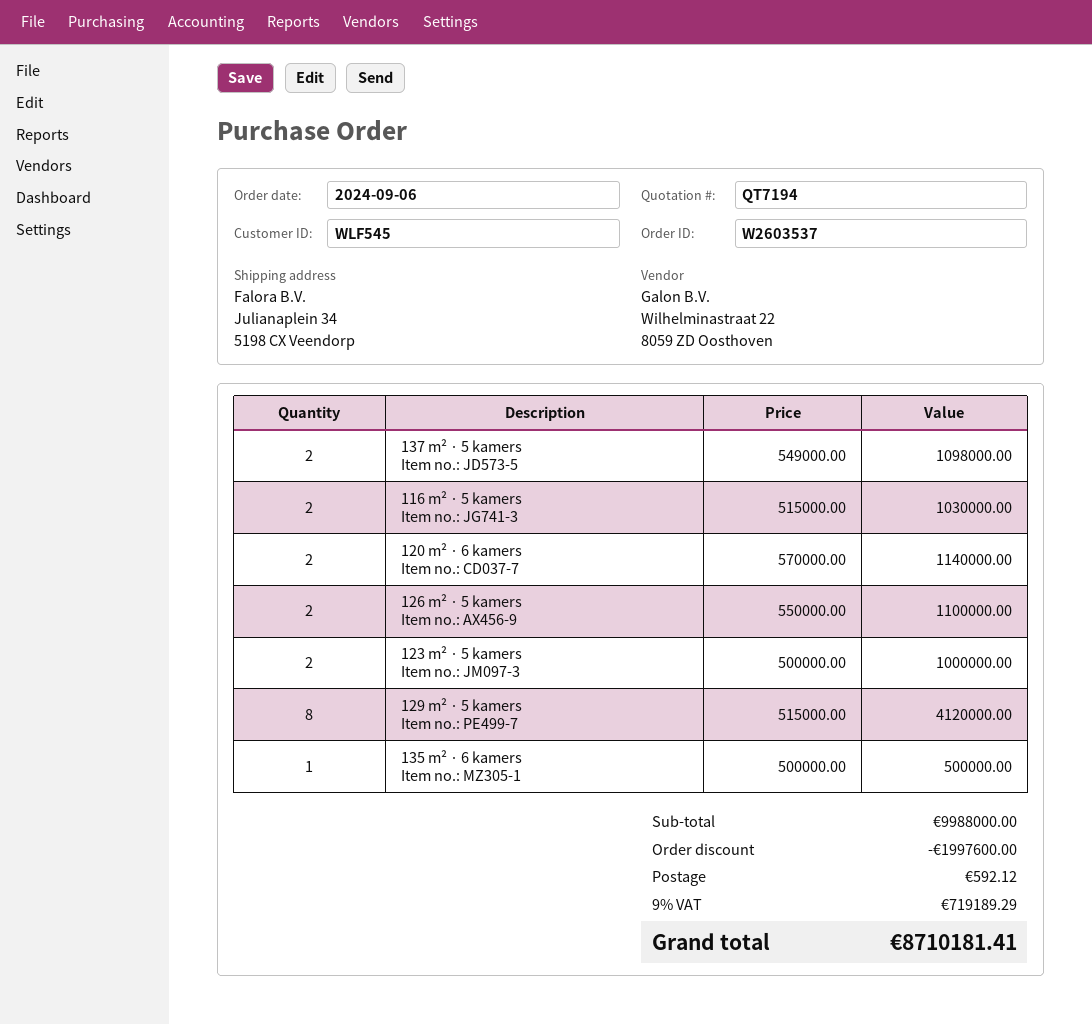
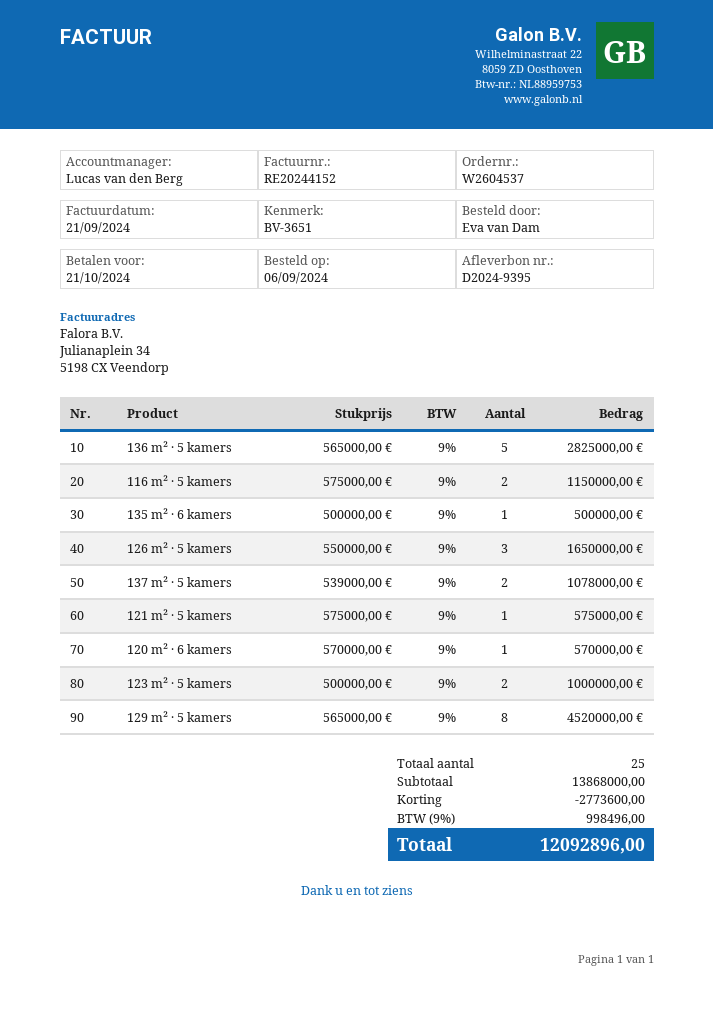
order number: W2603537 -> W2604537
137 m² · 5 kamers: 2 x 549000.00 = 1098000.00 -> 2 x 539000.00 = 1078000.00
116 m² · 5 kamers: 2 x 515000.00 = 1030000.00 -> 2 x 575000.00 = 1150000.00
120 m² · 6 kamers: 2 x 570000.00 = 1140000.00 -> 1 x 570000.00 = 570000.00
126 m² · 5 kamers: 2 x 550000.00 = 1100000.00 -> 3 x 550000.00 = 1650000.00
129 m² · 5 kamers: 8 x 515000.00 = 4120000.00 -> 8 x 565000.00 = 4520000.00
136 m² · 5 kamers: none -> 5 x 565000.00 = 2825000.00
121 m² · 5 kamers: none -> 1 x 575000.00 = 575000.00
subtotal: 9988000.00 -> 13868000.00
discount: 1997600.00 -> 2773600.00
shipping: 592.12 -> none
tax: 9% = 719189.29 -> 9% = 998496.00
total: 8710181.41 -> 12092896.00

